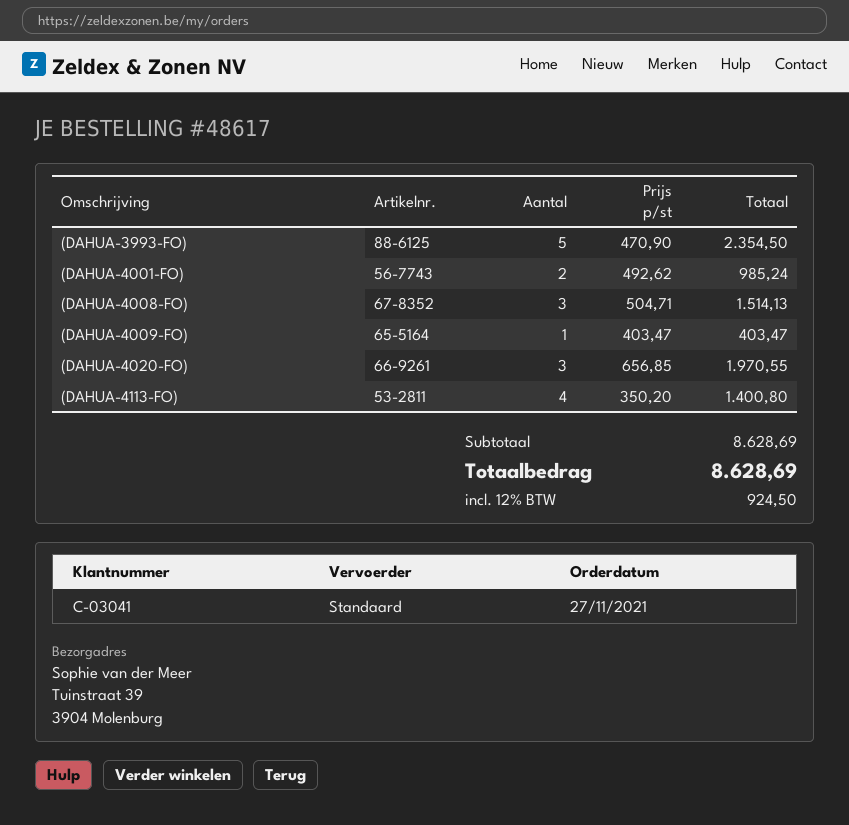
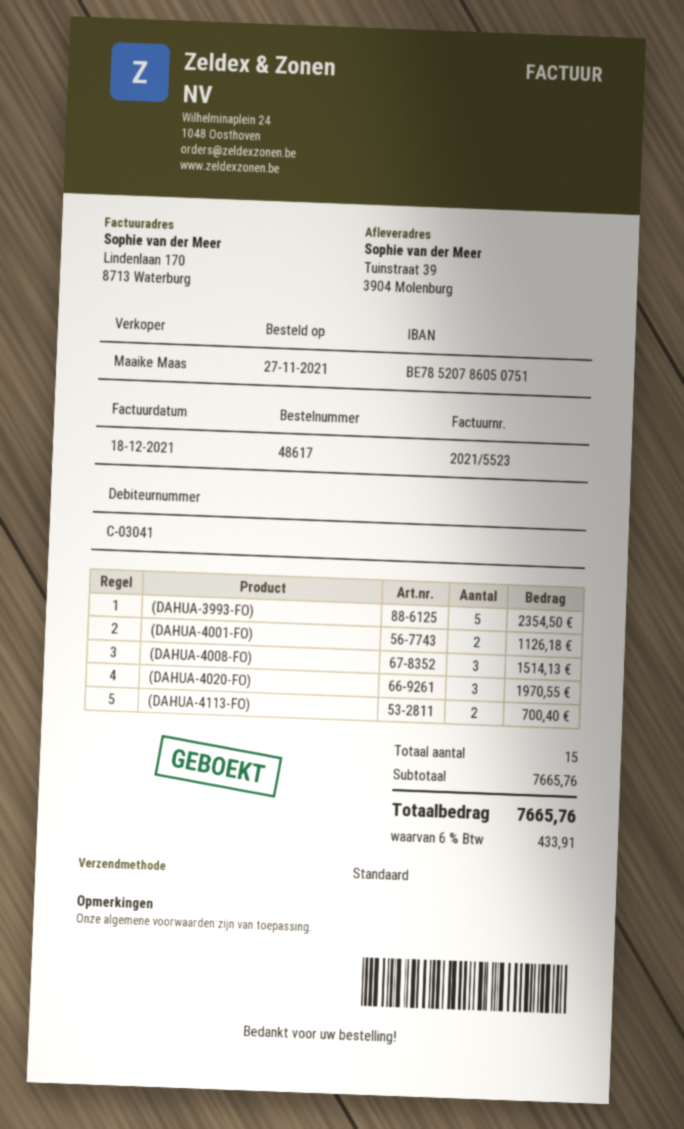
(DAHUA-4001-FO): 2 for 985.24 -> 2 for 1126.18
(DAHUA-4009-FO): 1 for 403.47 -> none
(DAHUA-4113-FO): 4 for 1400.80 -> 2 for 700.40
subtotal: 8628.69 -> 7665.76
tax: 12% = 924.50 -> 6% = 433.91
total: 8628.69 -> 7665.76

